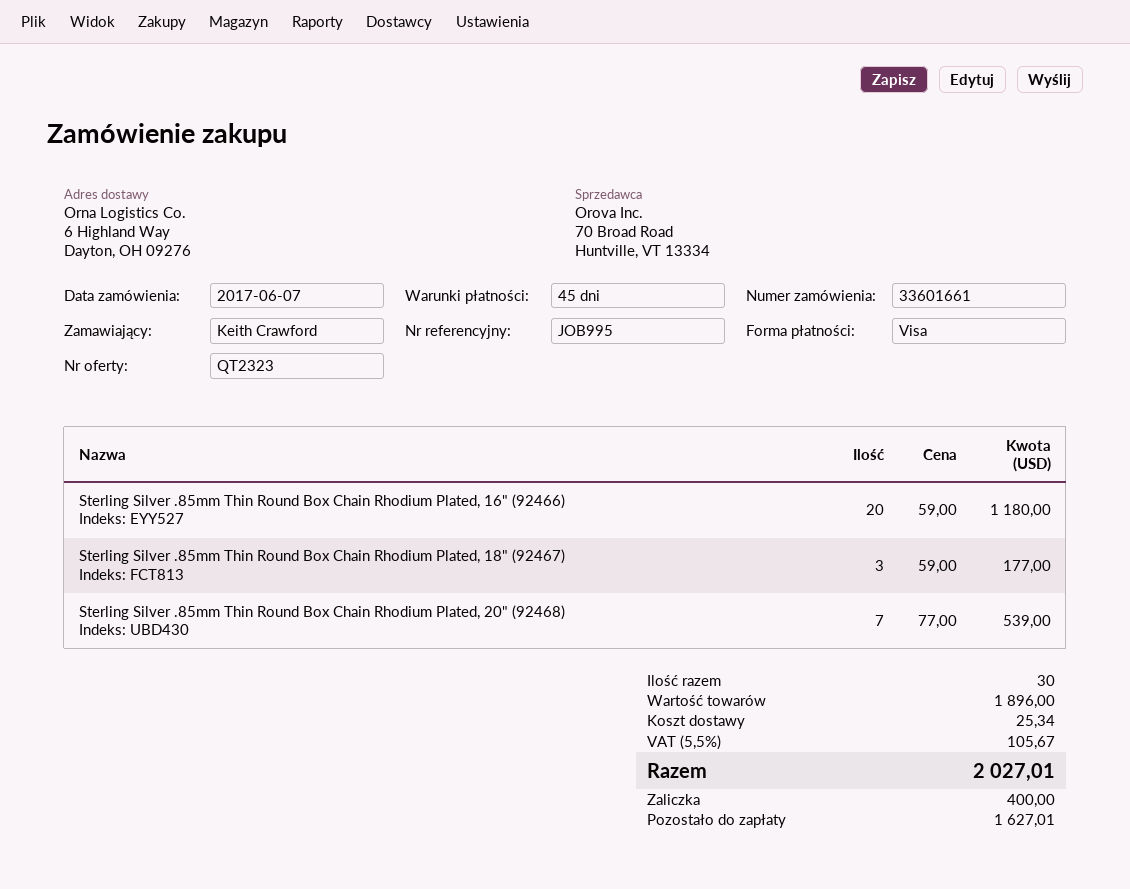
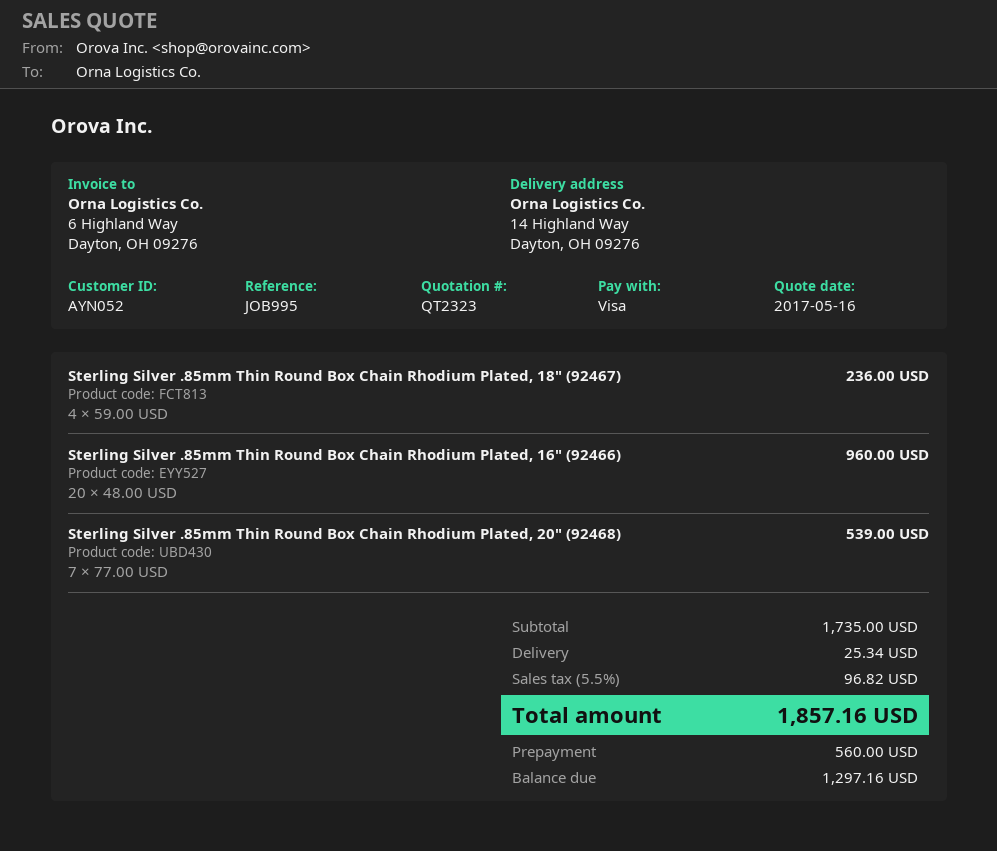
ship to: 6 Highland Way, Dayton, OH 09276 -> 14 Highland Way, Dayton, OH 09276
Sterling Silver .85mm Thin Round Box Chain Rhodium Plated, 16" (92466): 20 x 59.00 = 1180.00 -> 20 x 48.00 = 960.00
Sterling Silver .85mm Thin Round Box Chain Rhodium Plated, 18" (92467): 3 x 59.00 = 177.00 -> 4 x 59.00 = 236.00
subtotal: 1896.00 -> 1735.00
tax: 5.5% = 105.67 -> 5.5% = 96.82
total: 2027.01 -> 1857.16
deposit: 400.00 -> 560.00
balance: 1627.01 -> 1297.16

